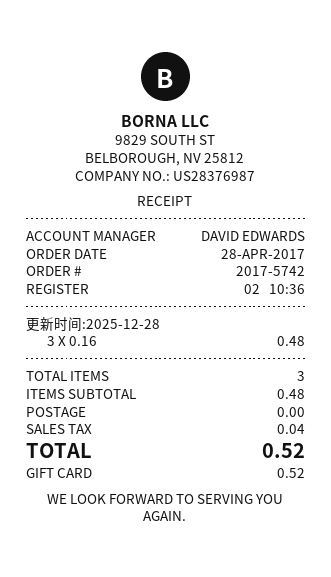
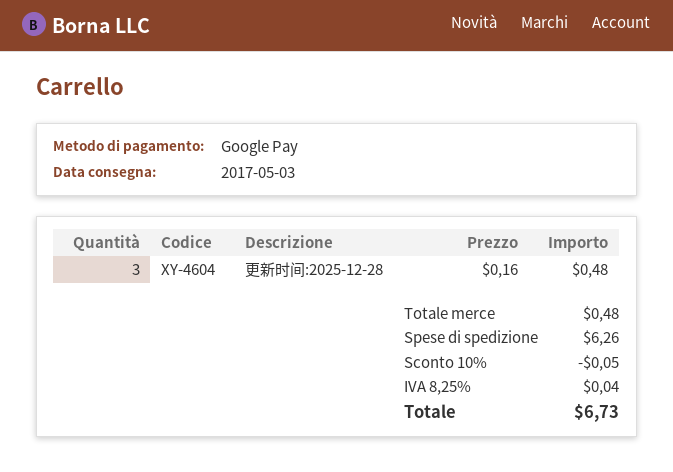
payment method: gift card -> Google Pay
discount: none -> 10% = 0.05
shipping: 0.00 -> 6.26
total: 0.52 -> 6.73

